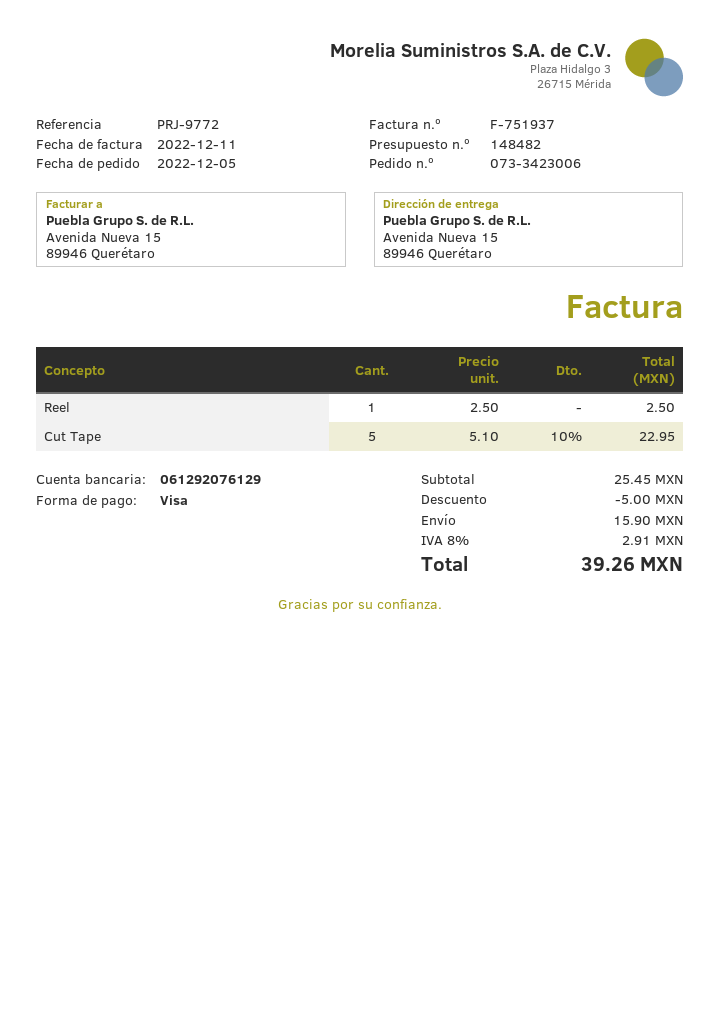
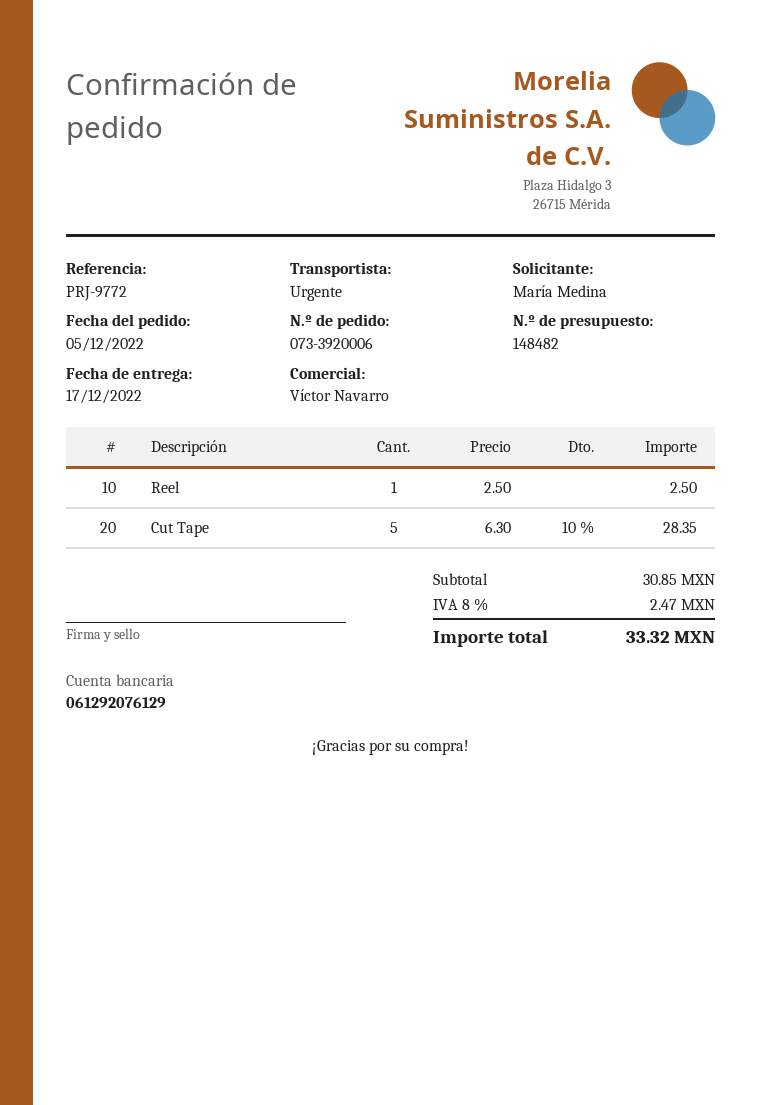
order number: 073-3423006 -> 073-3920006
Cut Tape: 5 x 5.10 - 10% = 22.95 -> 5 x 6.30 - 10% = 28.35
subtotal: 25.45 -> 30.85
discount: 5.00 -> none
shipping: 15.90 -> none
tax: 8% = 2.91 -> 8% = 2.47
total: 39.26 -> 33.32

